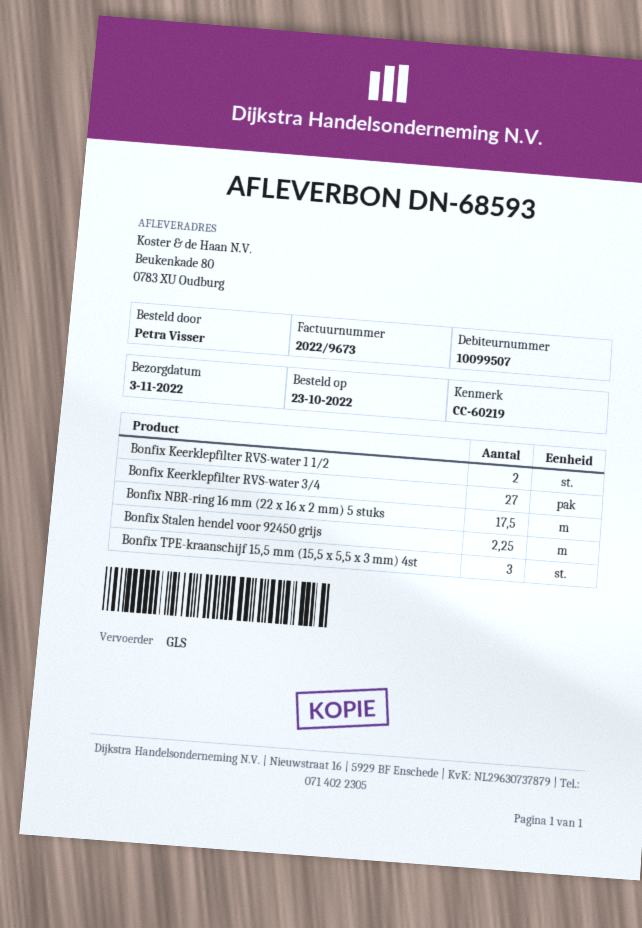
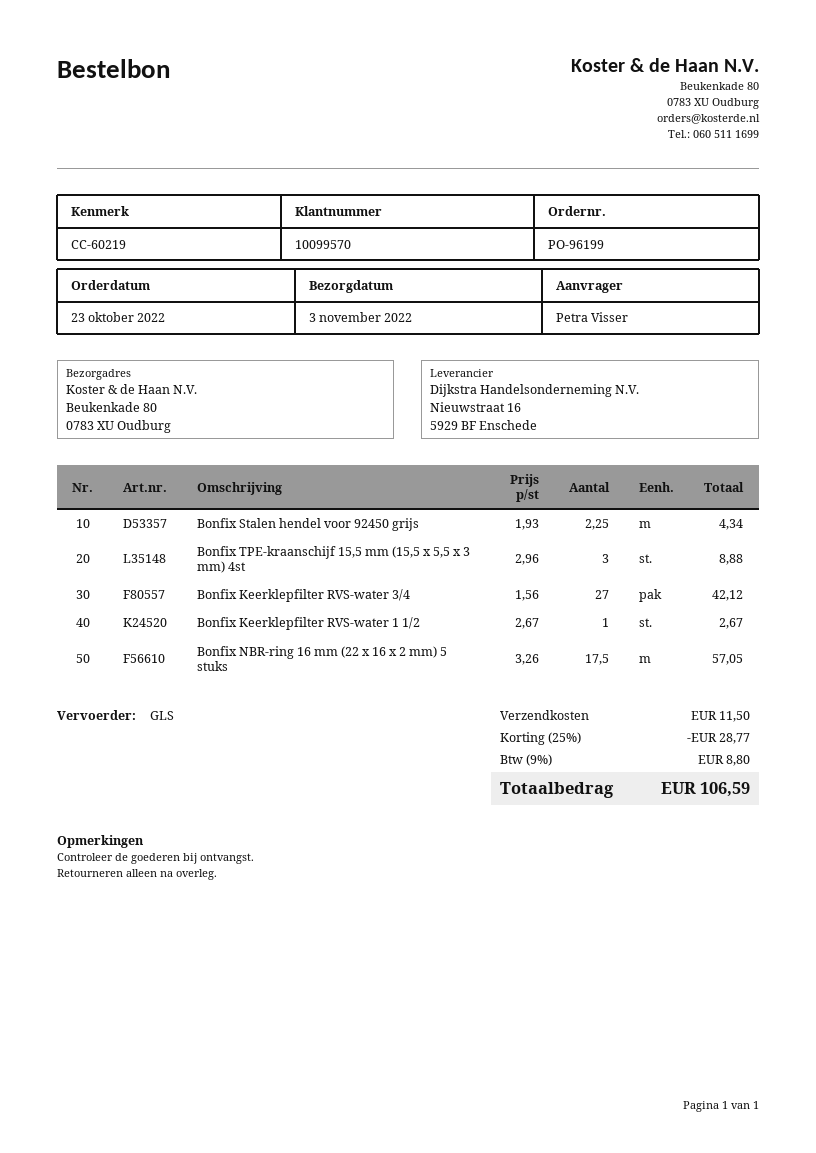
customer number: 10099507 -> 10099570
Bonfix Keerklepfilter RVS-water 1 1/2: 2 -> 1

